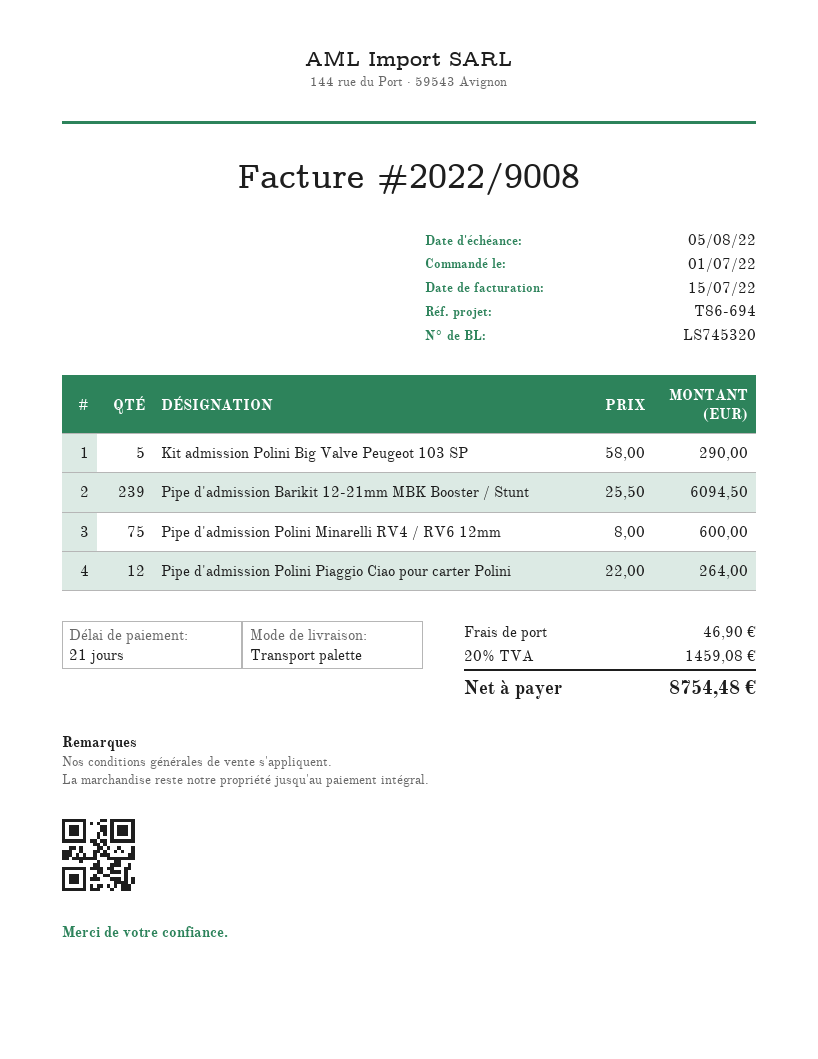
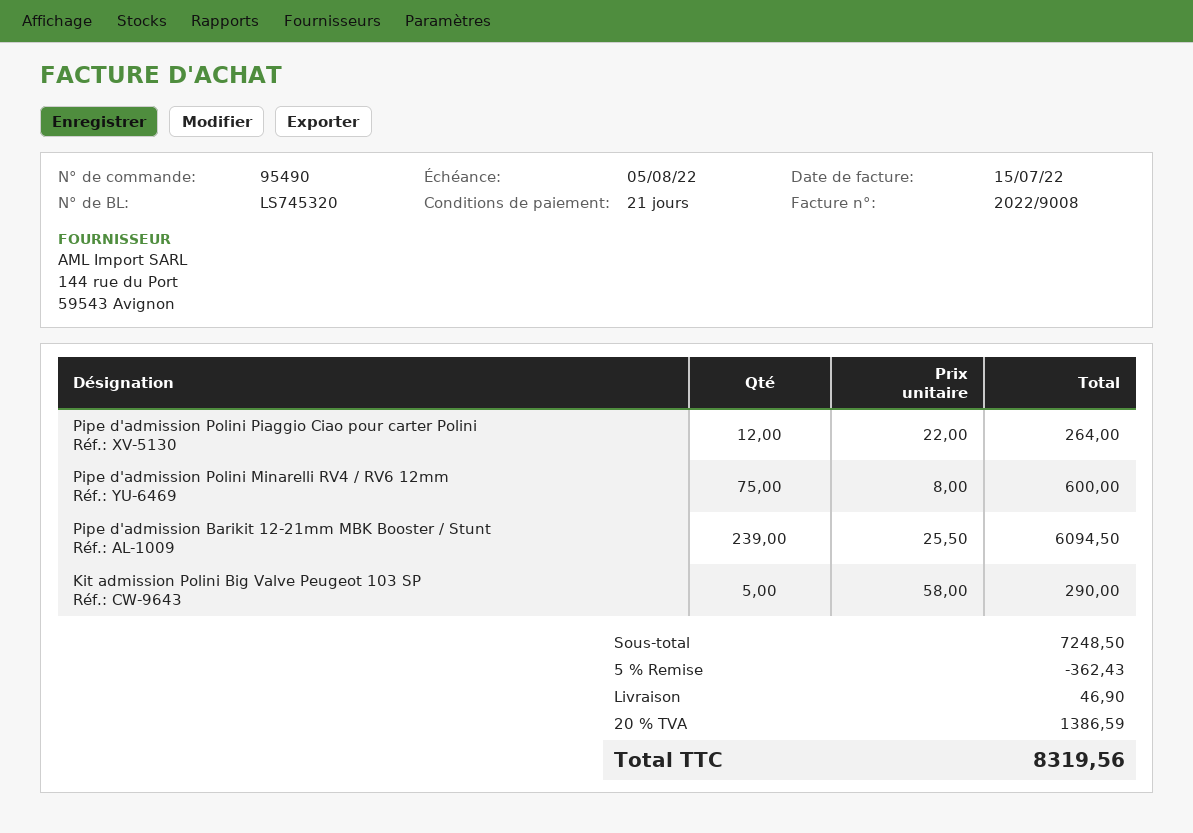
discount: none -> 5% = 362.43
tax: 20% = 1459.08 -> 20% = 1386.59
total: 8754.48 -> 8319.56

